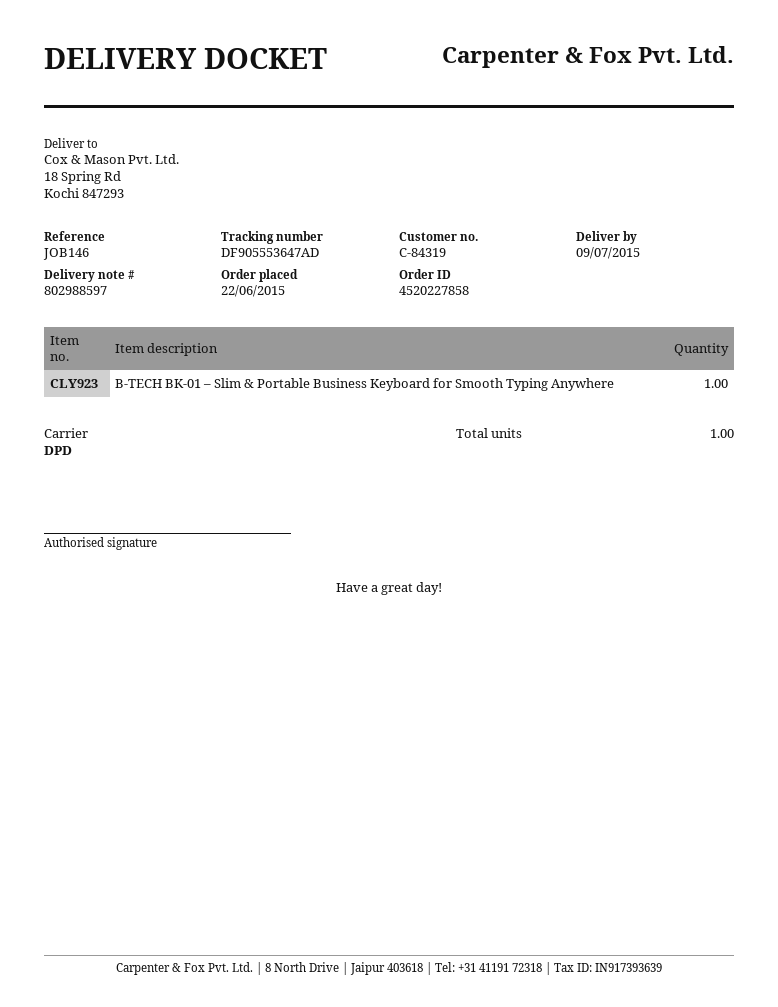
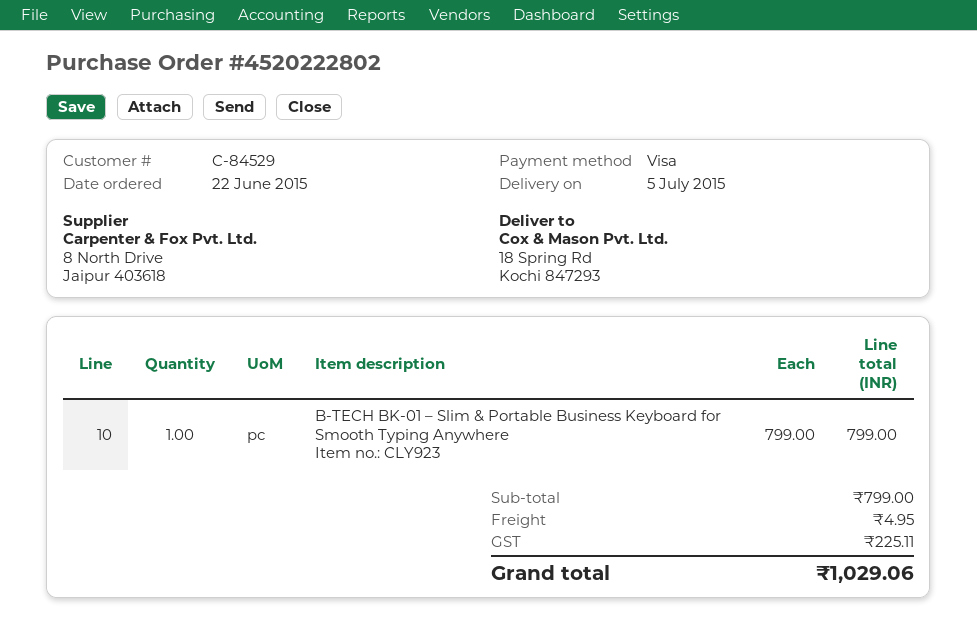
order number: 4520227858 -> 4520222802
delivery date: 2015-07-09 -> 2015-07-05
customer number: C-84319 -> C-84529

